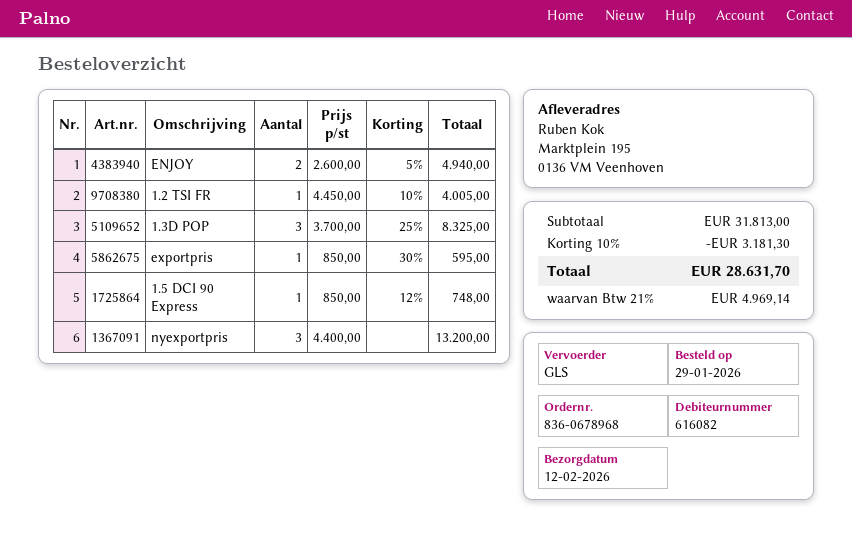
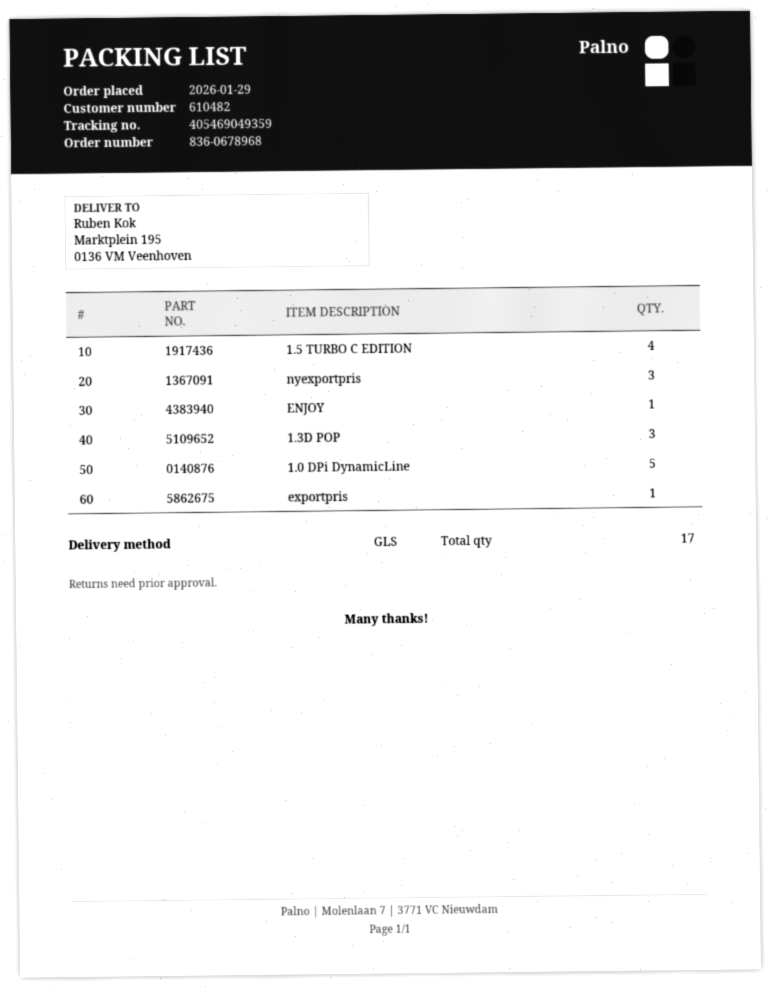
customer number: 616082 -> 610482
ENJOY: 2 -> 1
1.2 TSI FR: 1 -> none
1.5 DCI 90 Express: 1 -> none
1.5 TURBO C EDITION: none -> 4
1.0 DPi DynamicLine: none -> 5

